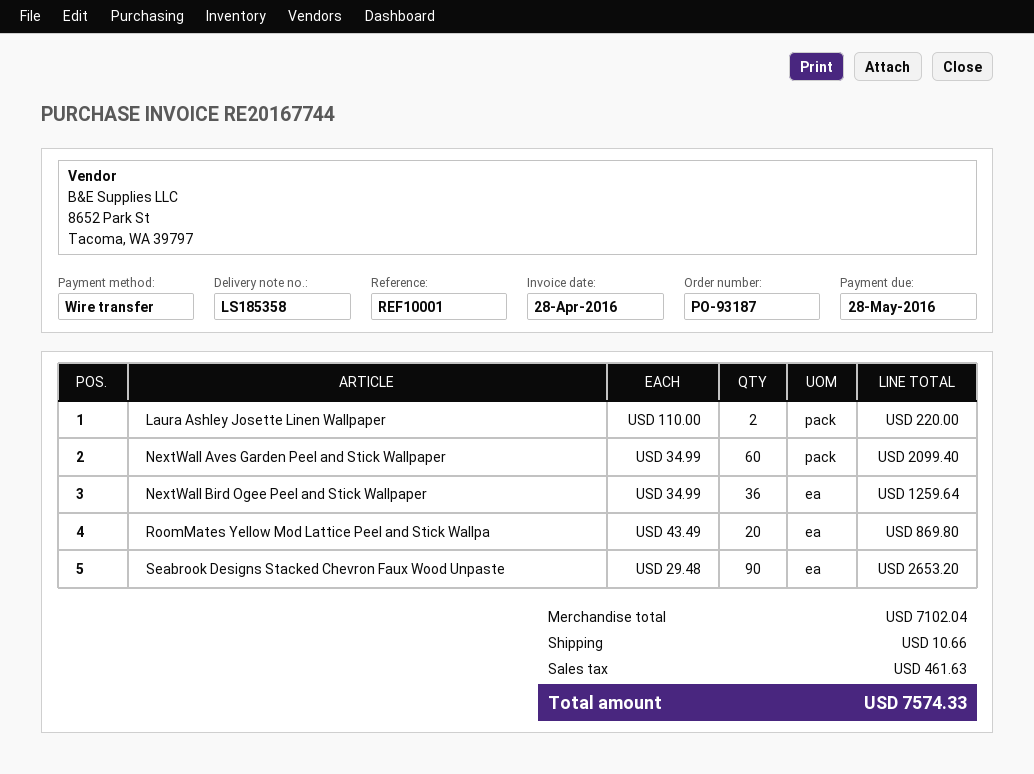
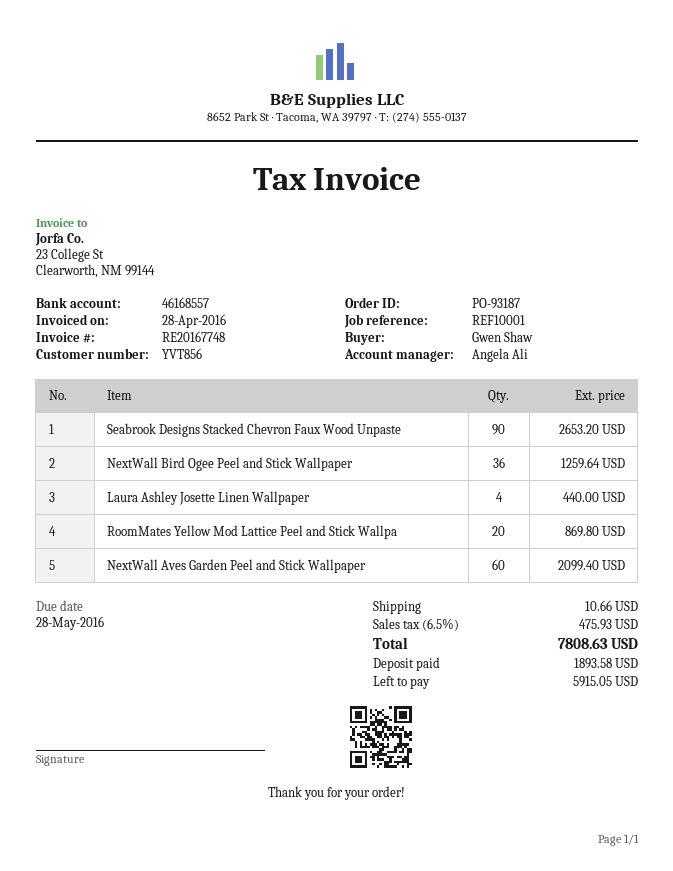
invoice number: RE20167744 -> RE20167748
Laura Ashley Josette Linen Wallpaper: 2 for 220.00 -> 4 for 440.00
tax: 461.63 -> 475.93
total: 7574.33 -> 7808.63

